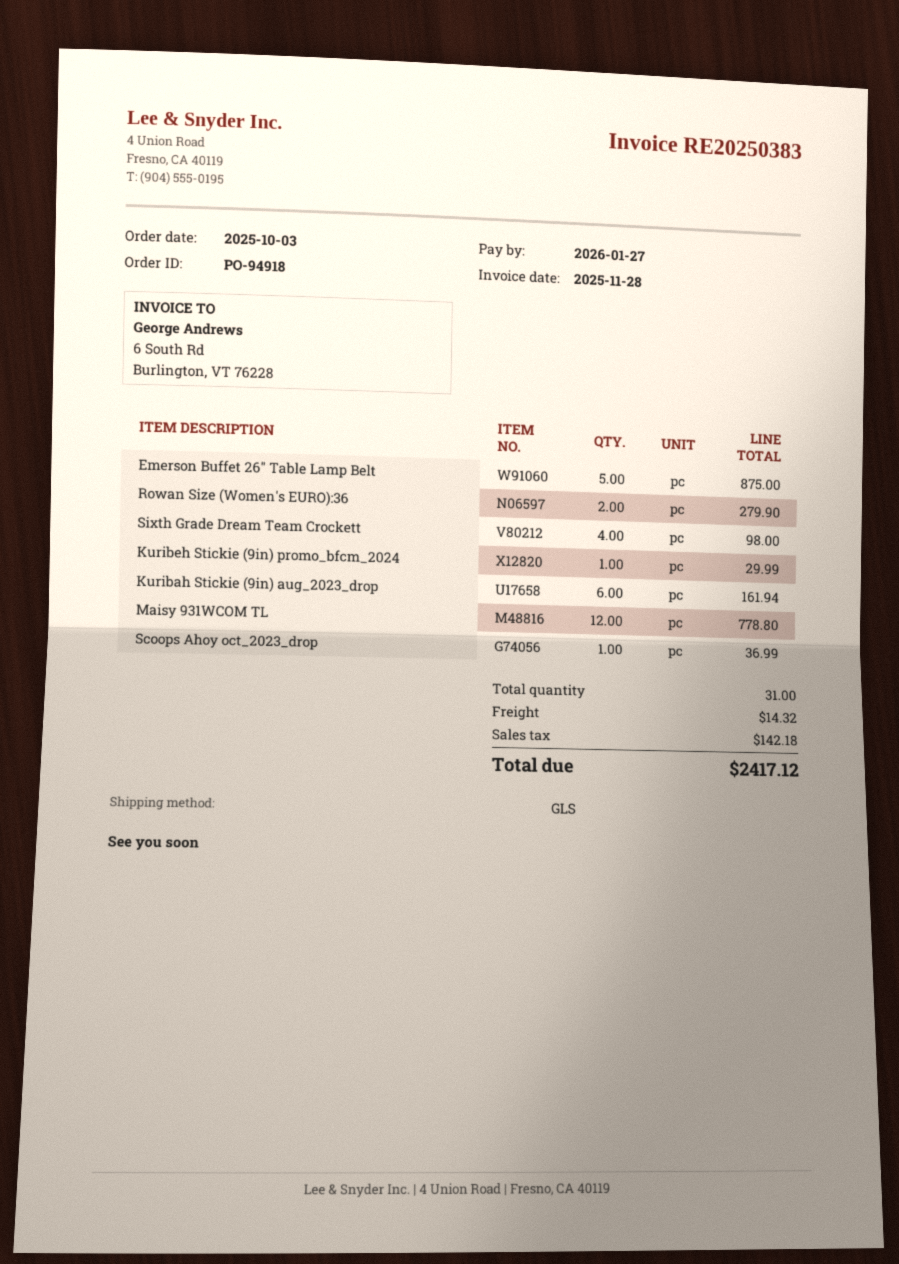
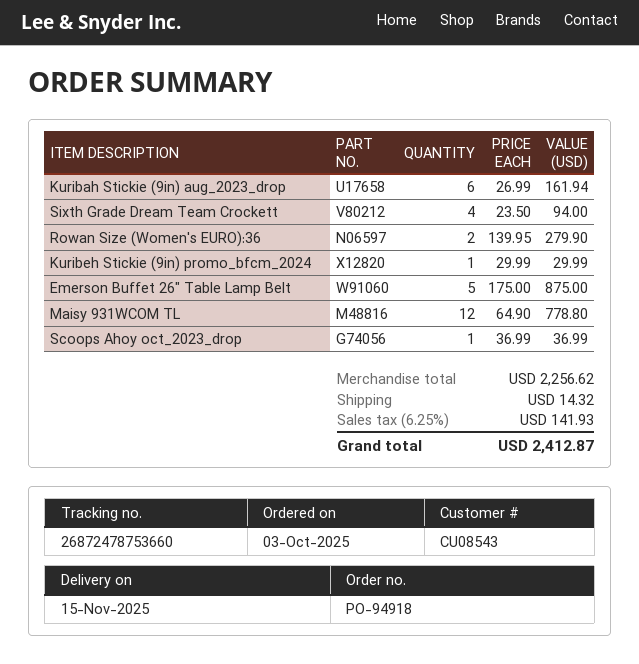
Sixth Grade Dream Team Crockett: 4 for 98.00 -> 4 for 94.00
tax: 142.18 -> 141.93
total: 2417.12 -> 2412.87

